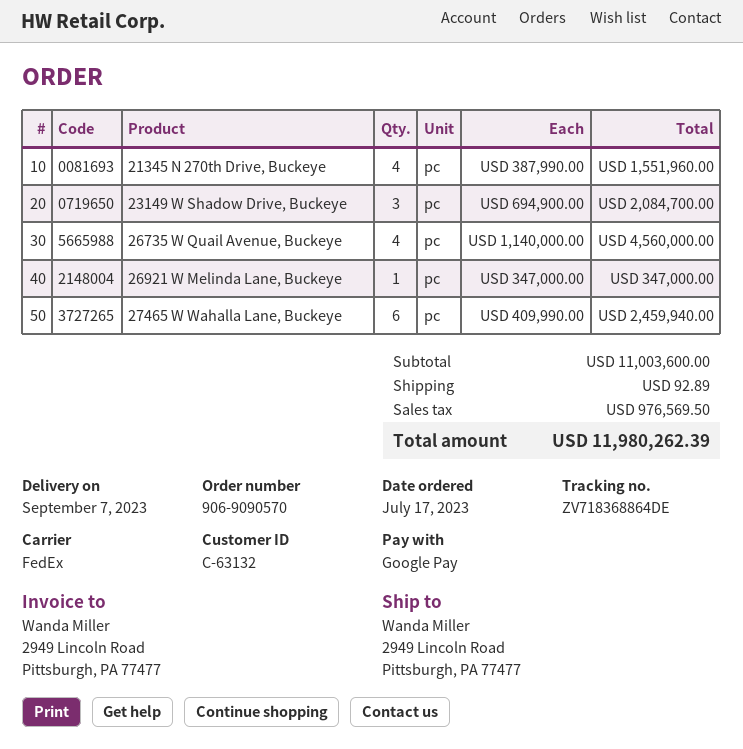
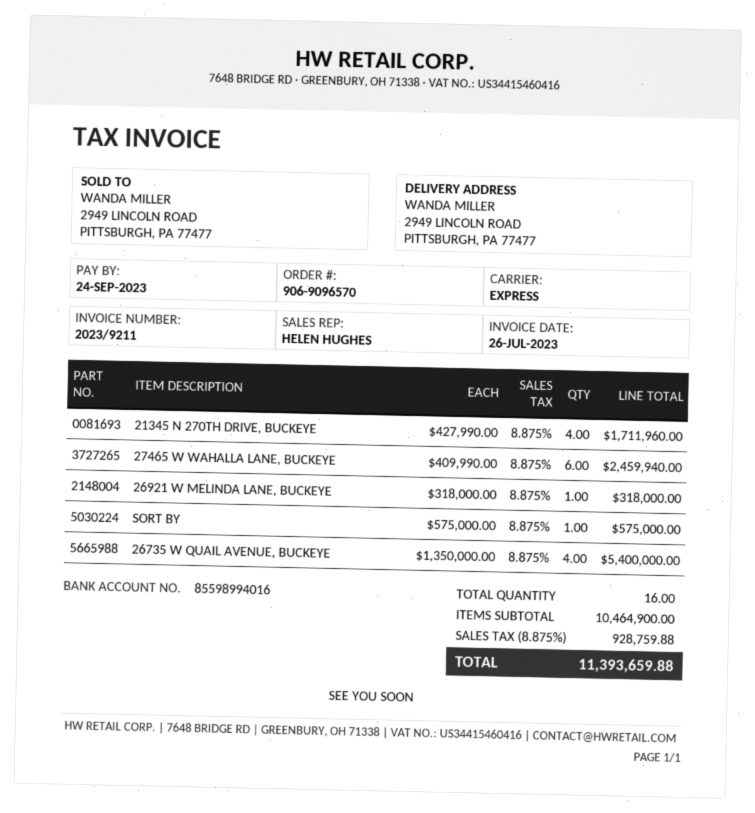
order number: 906-9090570 -> 906-9096570
shipping method: FedEx -> express
21345 N 270th Drive, Buckeye: 4 x 387990.00 = 1551960.00 -> 4 x 427990.00 = 1711960.00
23149 W Shadow Drive, Buckeye: 3 x 694900.00 = 2084700.00 -> none
26735 W Quail Avenue, Buckeye: 4 x 1140000.00 = 4560000.00 -> 4 x 1350000.00 = 5400000.00
26921 W Melinda Lane, Buckeye: 1 x 347000.00 = 347000.00 -> 1 x 318000.00 = 318000.00
SORT BY: none -> 1 x 575000.00 = 575000.00
subtotal: 11003600.00 -> 10464900.00
shipping: 92.89 -> none
tax: 976569.50 -> 928759.88
total: 11980262.39 -> 11393659.88

